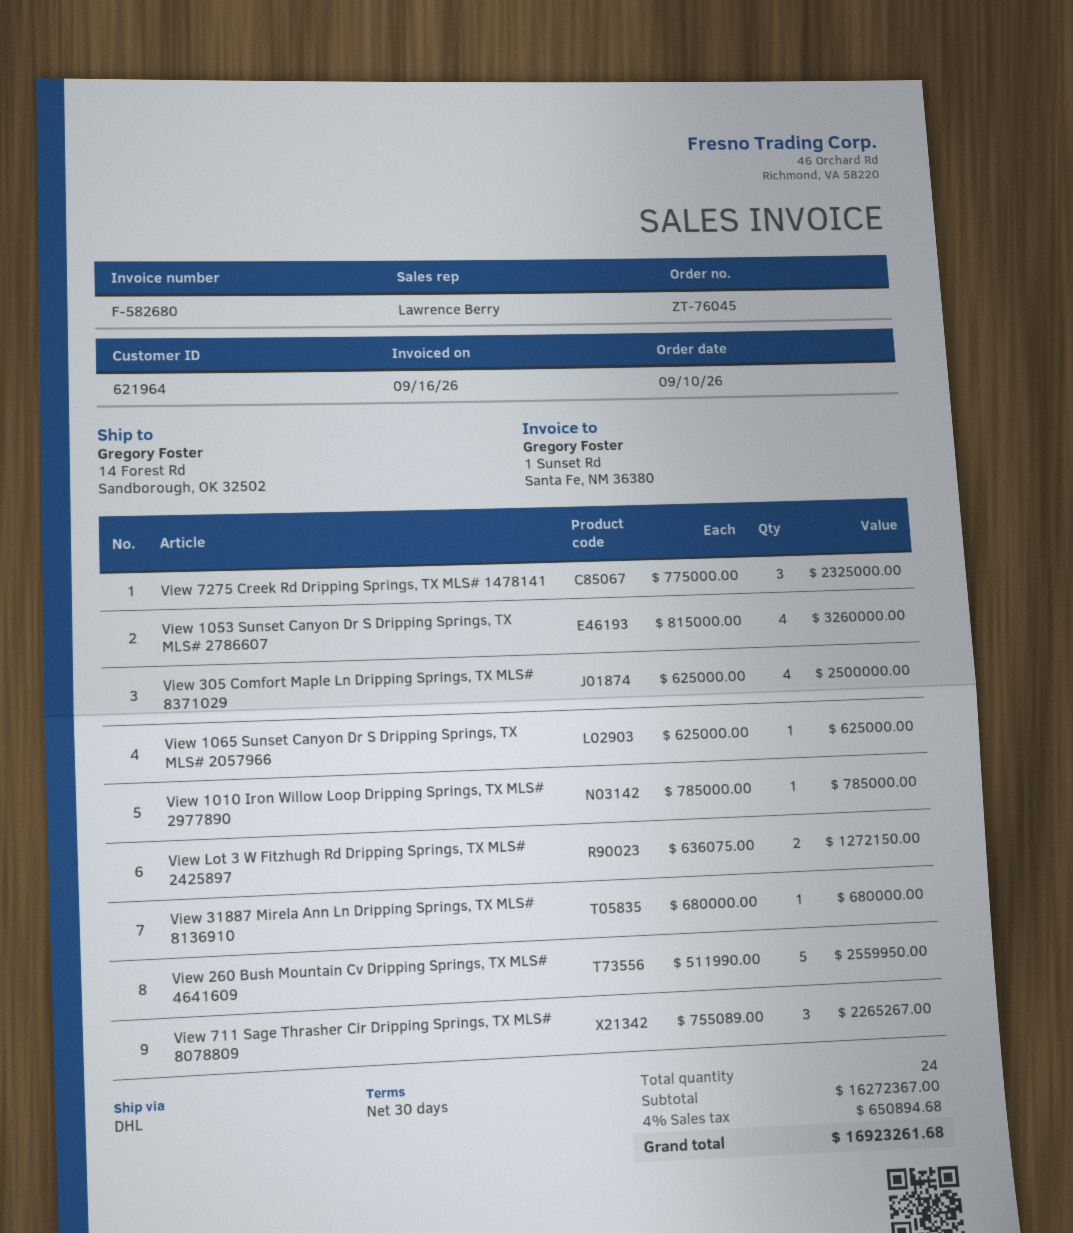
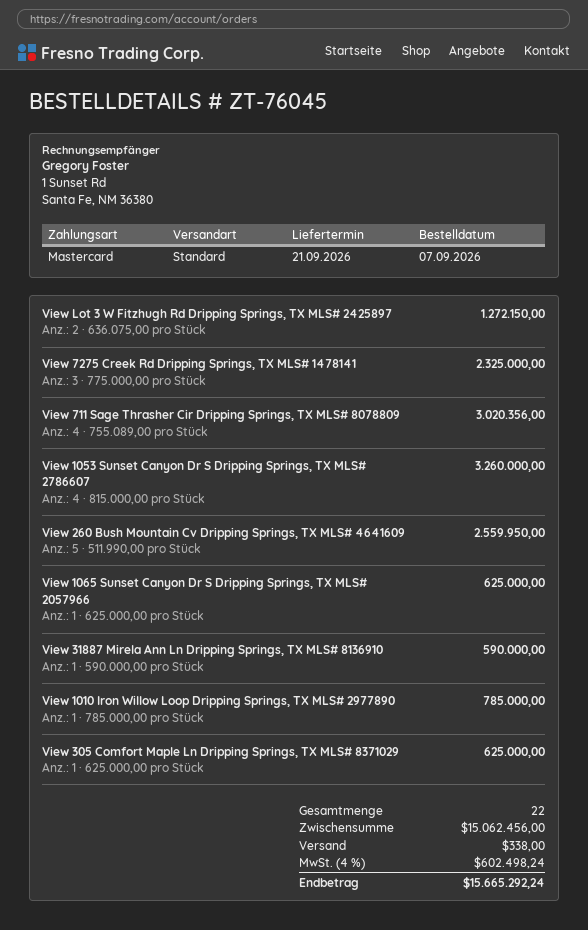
order date: 2026-09-10 -> 2026-09-07
shipping method: DHL -> standard
View 305 Comfort Maple Ln Dripping Springs, TX MLS# 8371029: 4 x 625000.00 = 2500000.00 -> 1 x 625000.00 = 625000.00
View 31887 Mirela Ann Ln Dripping Springs, TX MLS# 8136910: 1 x 680000.00 = 680000.00 -> 1 x 590000.00 = 590000.00
View 711 Sage Thrasher Cir Dripping Springs, TX MLS# 8078809: 3 x 755089.00 = 2265267.00 -> 4 x 755089.00 = 3020356.00
total quantity: 24 -> 22
subtotal: 16272367.00 -> 15062456.00
shipping: none -> 338.00
tax: 4% = 650894.68 -> 4% = 602498.24
total: 16923261.68 -> 15665292.24

